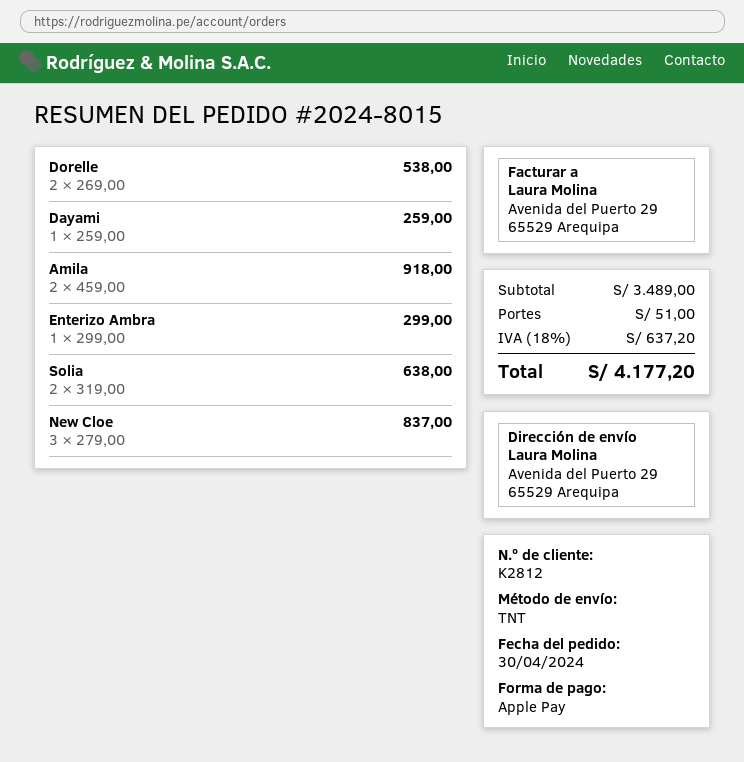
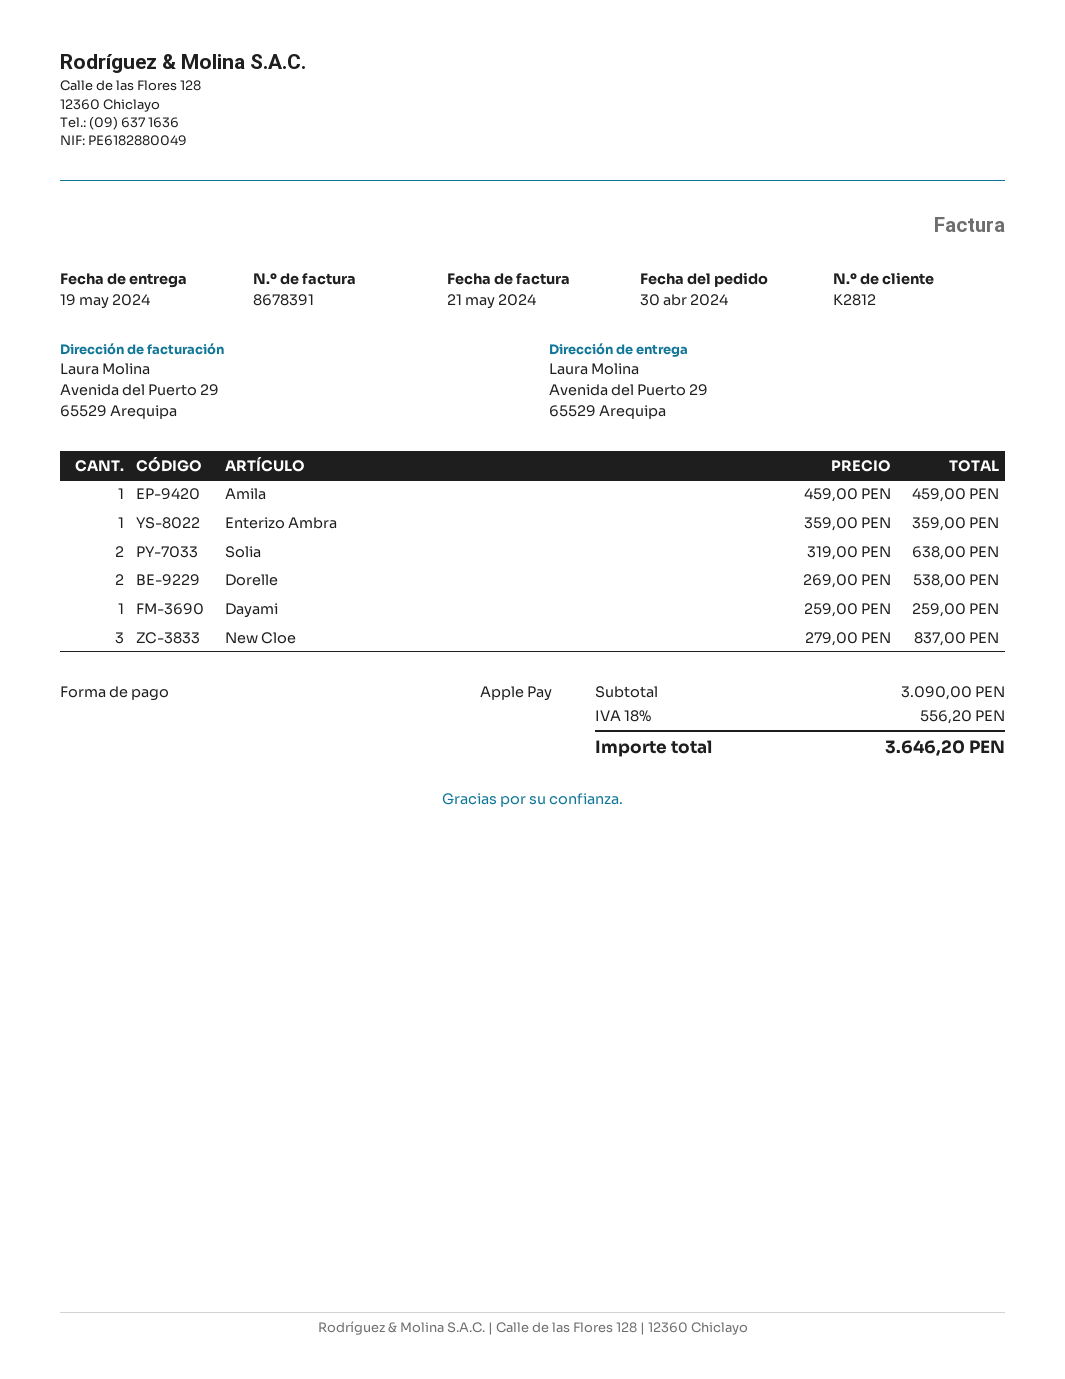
Amila: 2 x 459.00 = 918.00 -> 1 x 459.00 = 459.00
Enterizo Ambra: 1 x 299.00 = 299.00 -> 1 x 359.00 = 359.00
subtotal: 3489.00 -> 3090.00
shipping: 51.00 -> none
tax: 18% = 637.20 -> 18% = 556.20
total: 4177.20 -> 3646.20

